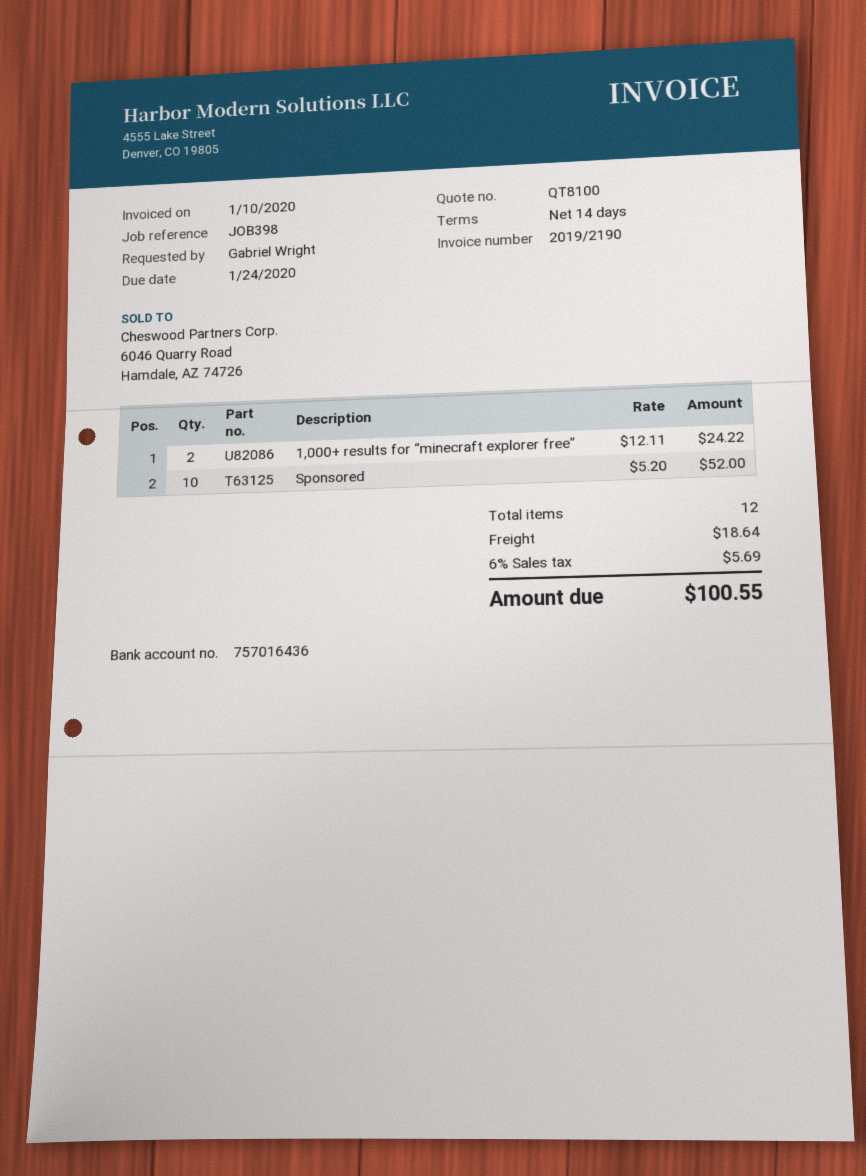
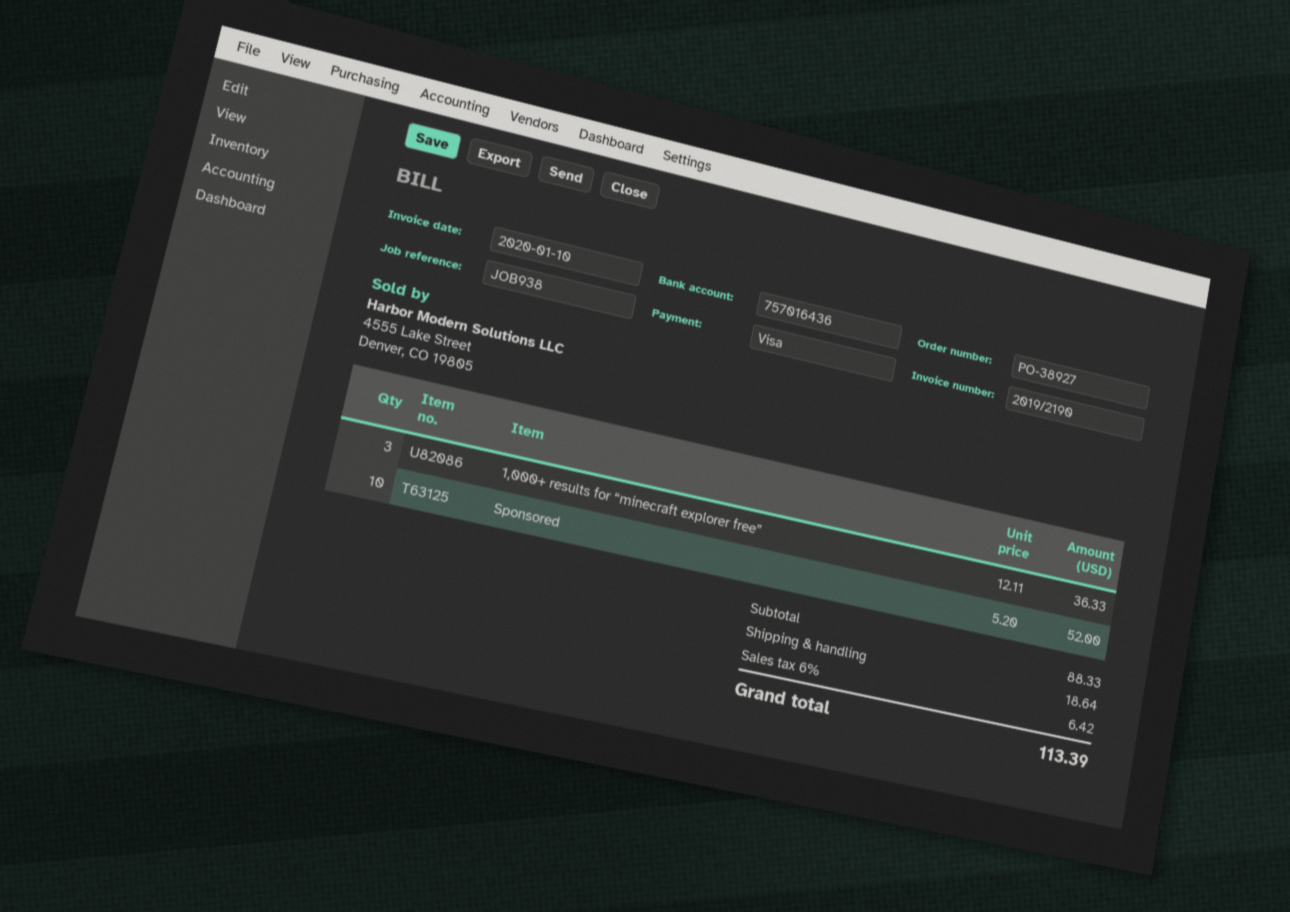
reference: JOB398 -> JOB938
1,000+ results for “minecraft explorer free”: 2 x 12.11 = 24.22 -> 3 x 12.11 = 36.33
tax: 6% = 5.69 -> 6% = 6.42
total: 100.55 -> 113.39

